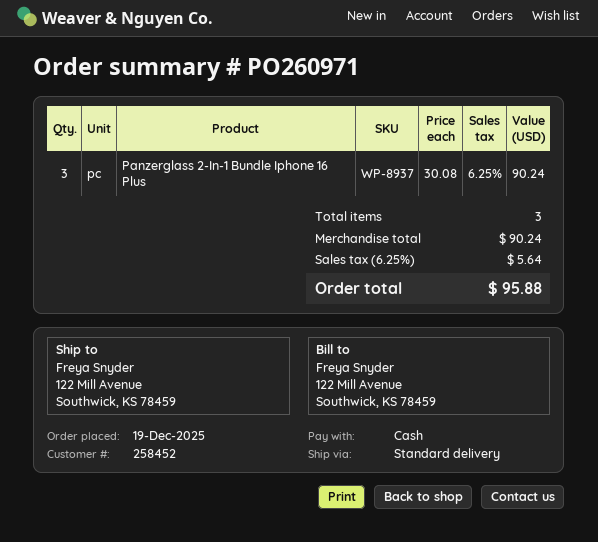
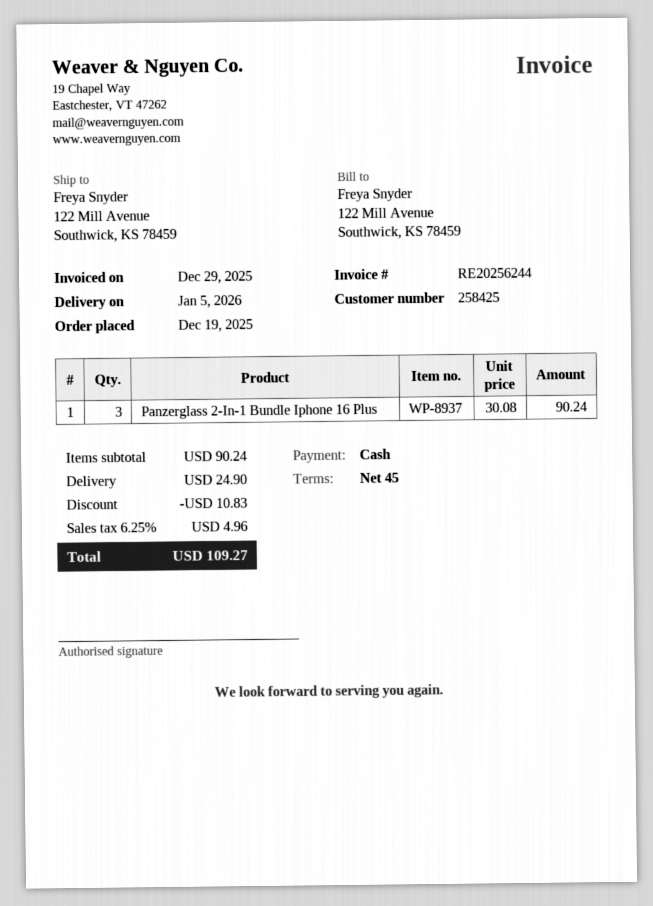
customer number: 258452 -> 258425
discount: none -> 10.83
shipping: none -> 24.90
tax: 6.25% = 5.64 -> 6.25% = 4.96
total: 95.88 -> 109.27

